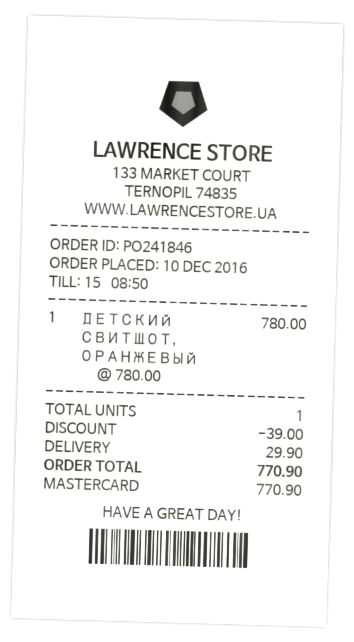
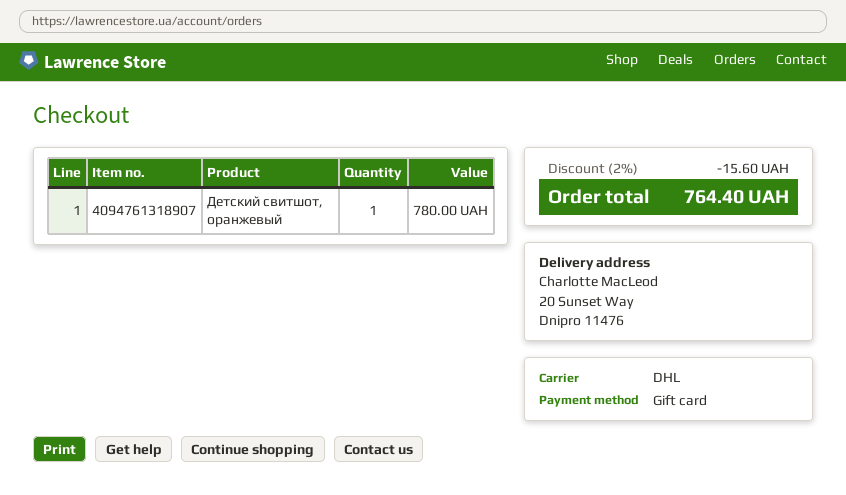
payment method: Mastercard -> gift card
discount: 39.00 -> 15.60
shipping: 29.90 -> none
total: 770.90 -> 764.40

